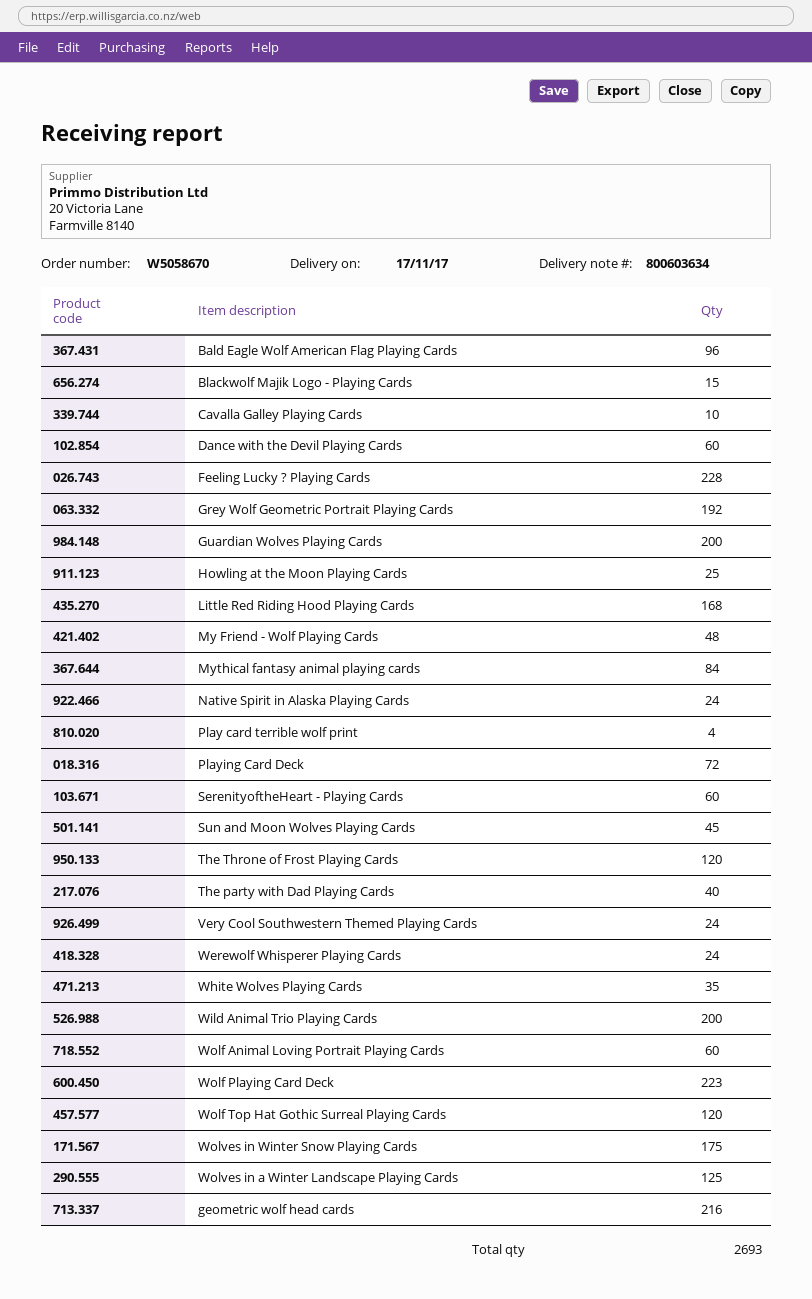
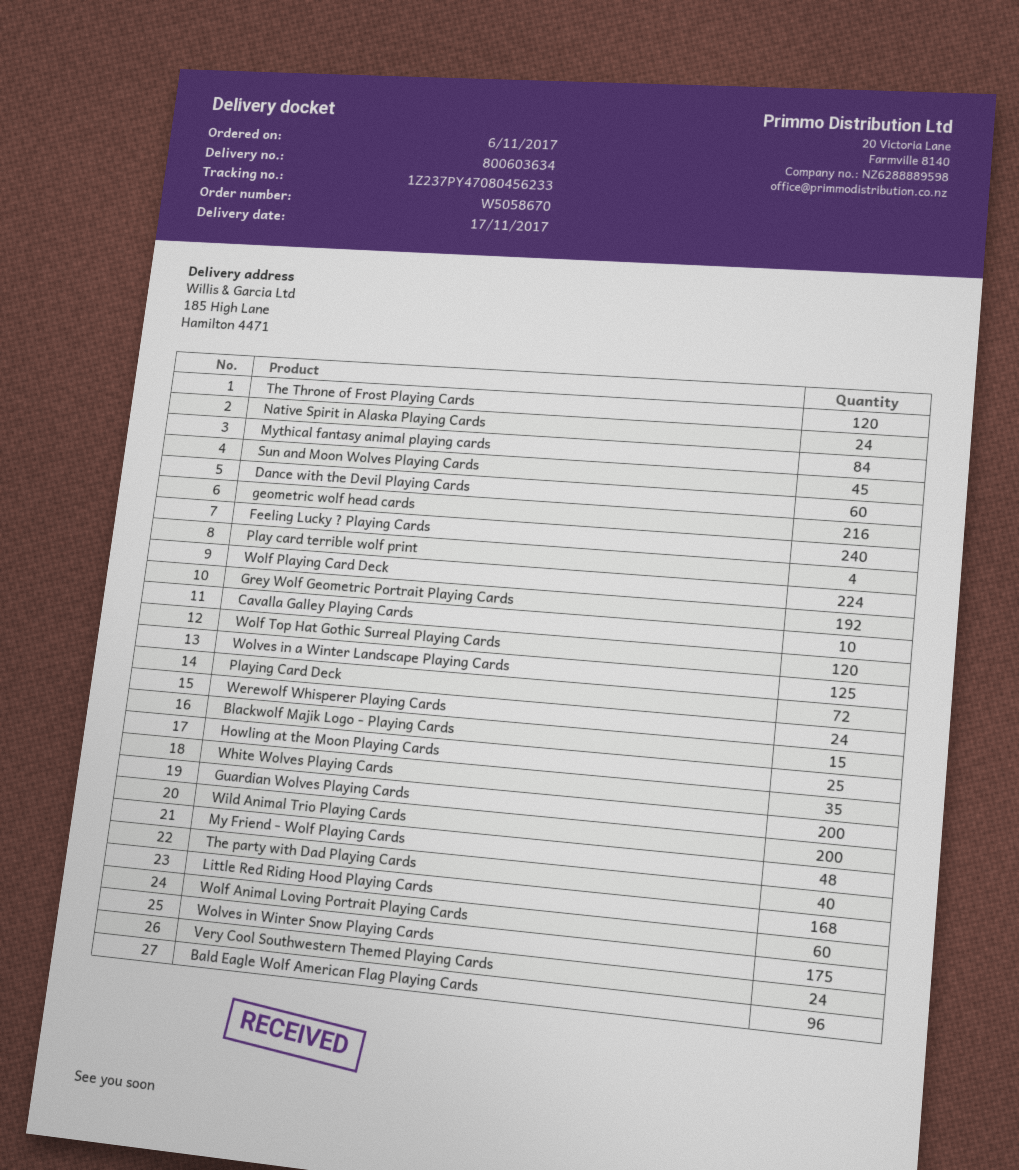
Feeling Lucky ? Playing Cards: 228 -> 240
SerenityoftheHeart - Playing Cards: 60 -> none
Wolf Playing Card Deck: 223 -> 224

